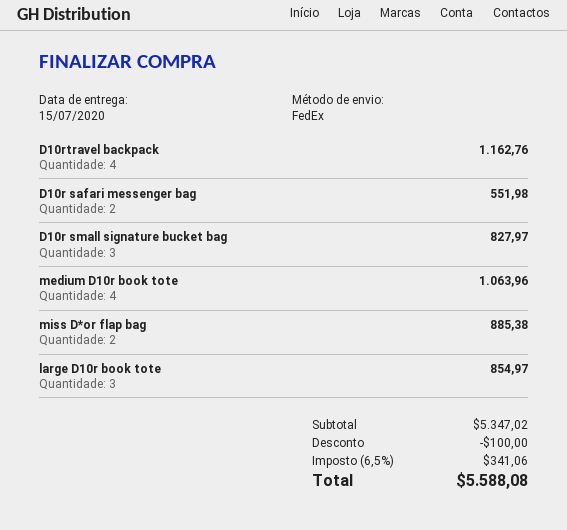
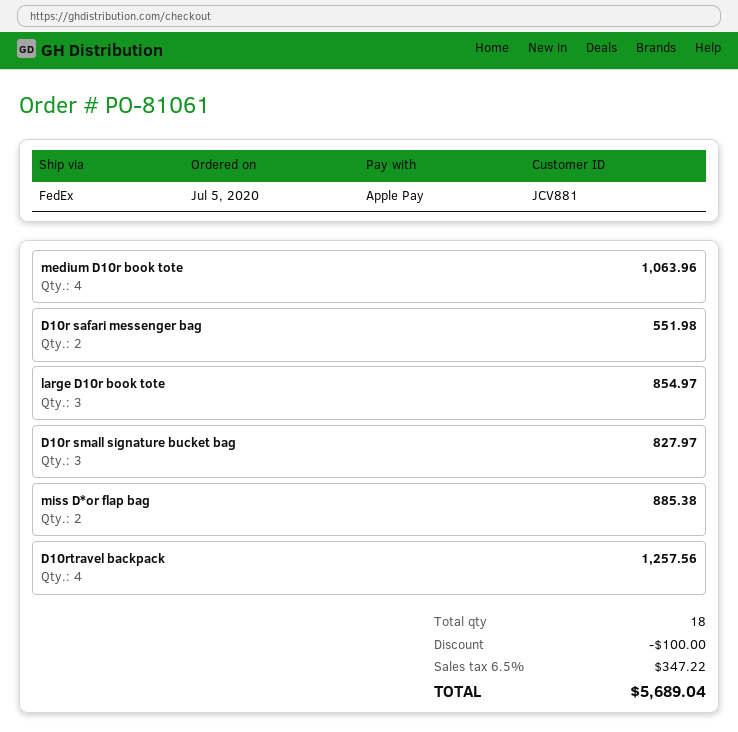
D10rtravel backpack: 4 for 1162.76 -> 4 for 1257.56
tax: 6.5% = 341.06 -> 6.5% = 347.22
total: 5588.08 -> 5689.04

